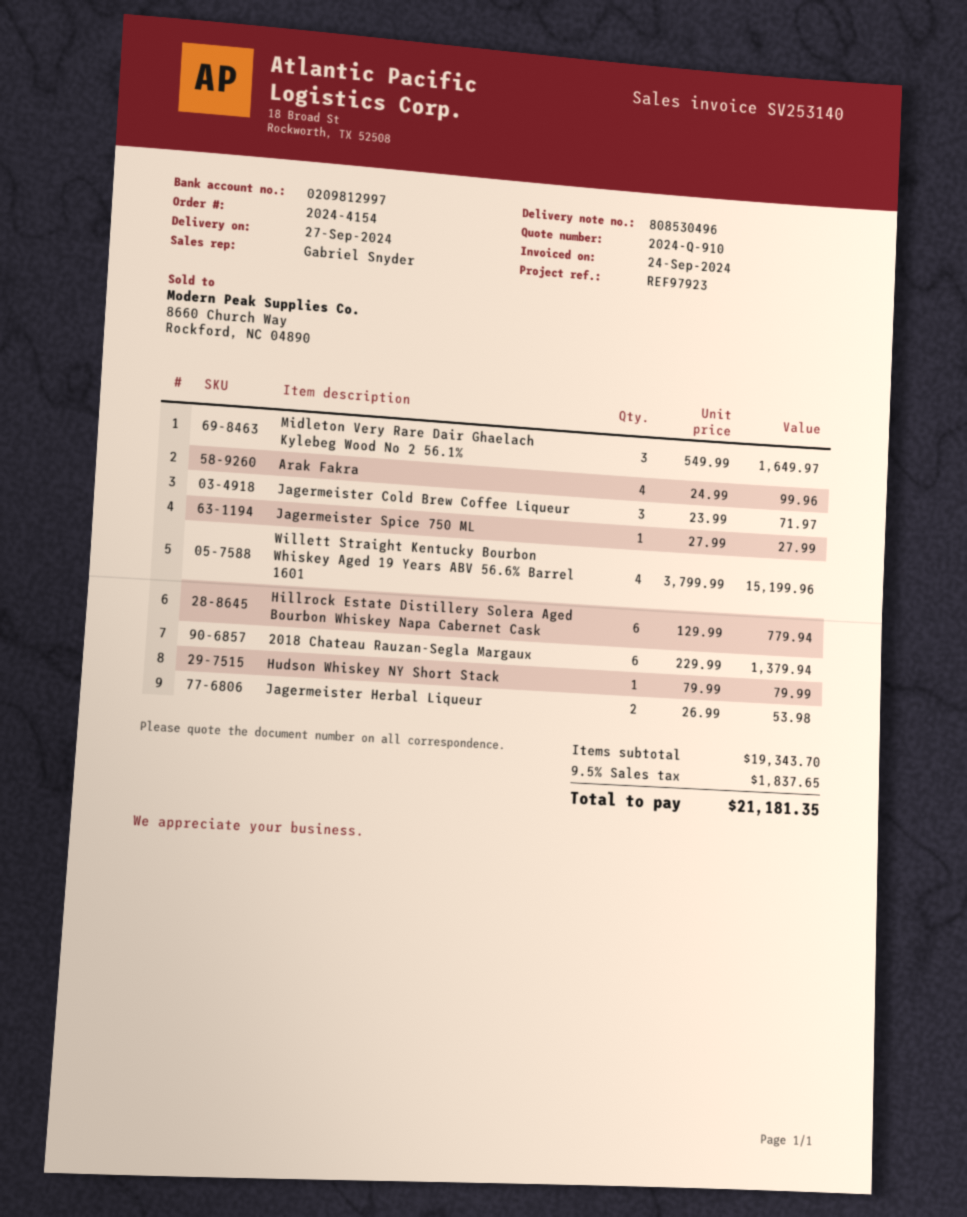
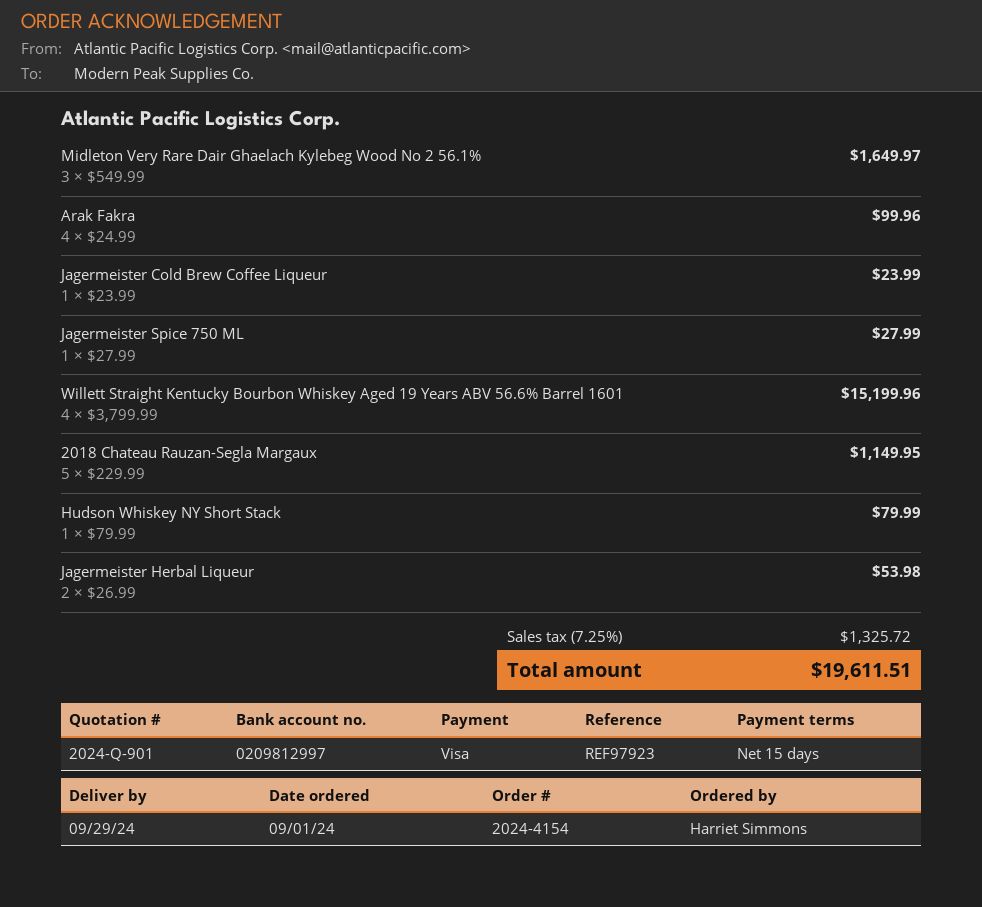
quote number: 2024-Q-910 -> 2024-Q-901
delivery date: 2024-09-27 -> 2024-09-29
Jagermeister Cold Brew Coffee Liqueur: 3 x 23.99 = 71.97 -> 1 x 23.99 = 23.99
Hillrock Estate Distillery Solera Aged Bourbon Whiskey Napa Cabernet Cask: 6 x 129.99 = 779.94 -> none
2018 Chateau Rauzan-Segla Margaux: 6 x 229.99 = 1379.94 -> 5 x 229.99 = 1149.95
tax: 9.5% = 1837.65 -> 7.25% = 1325.72
total: 21181.35 -> 19611.51

